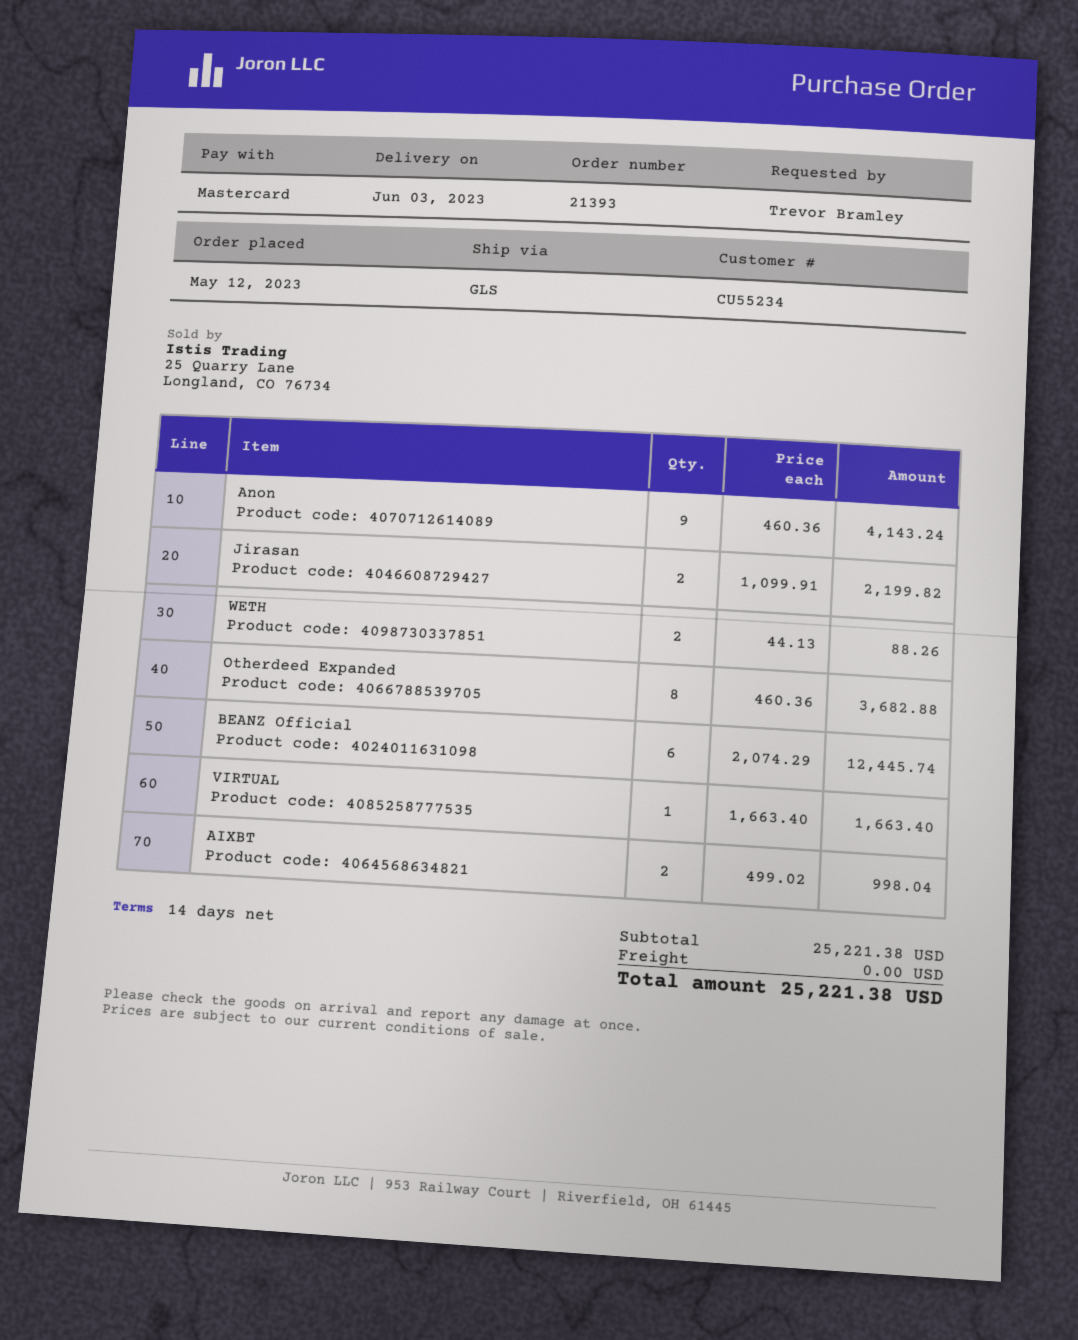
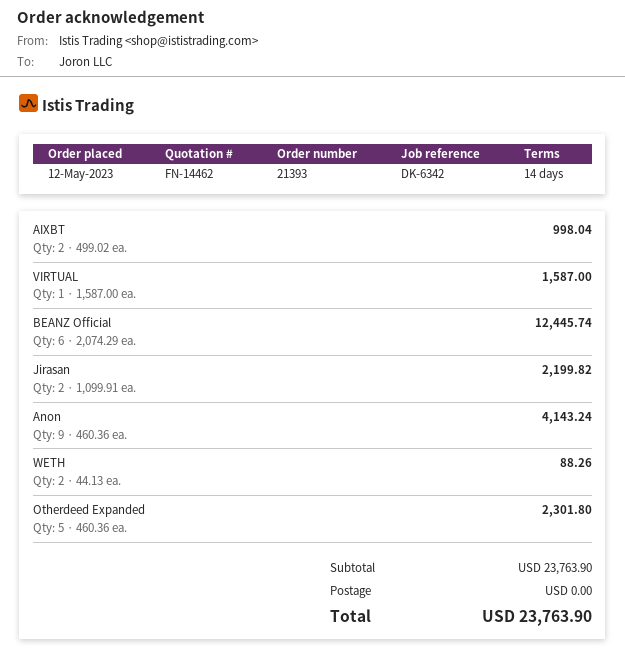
Otherdeed Expanded: 8 x 460.36 = 3682.88 -> 5 x 460.36 = 2301.80
VIRTUAL: 1 x 1663.40 = 1663.40 -> 1 x 1587.00 = 1587.00
subtotal: 25221.38 -> 23763.90
total: 25221.38 -> 23763.90

